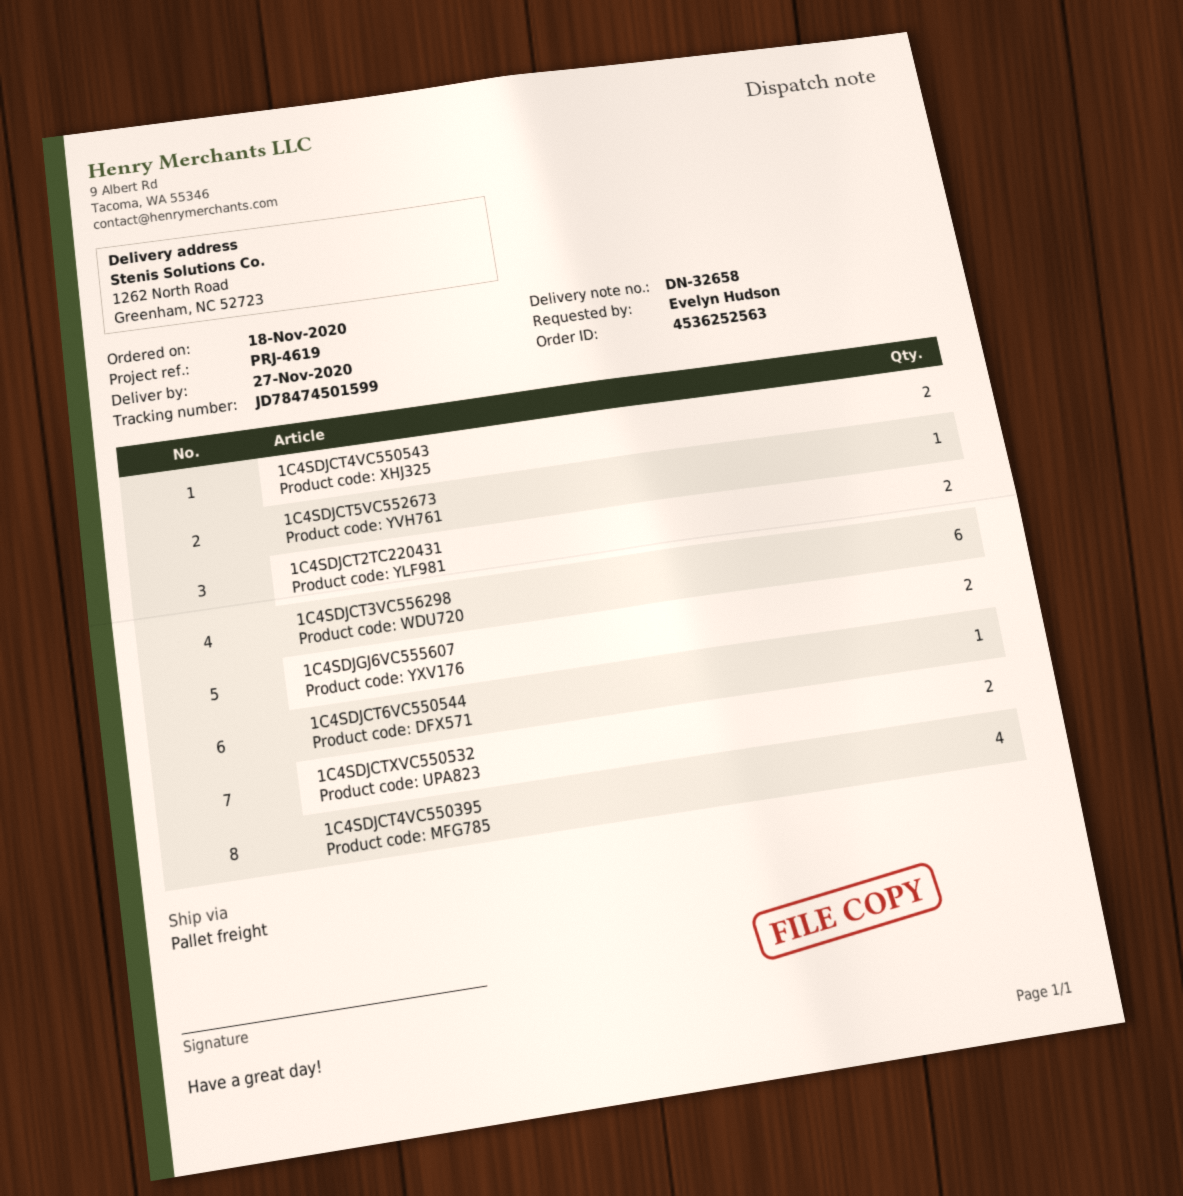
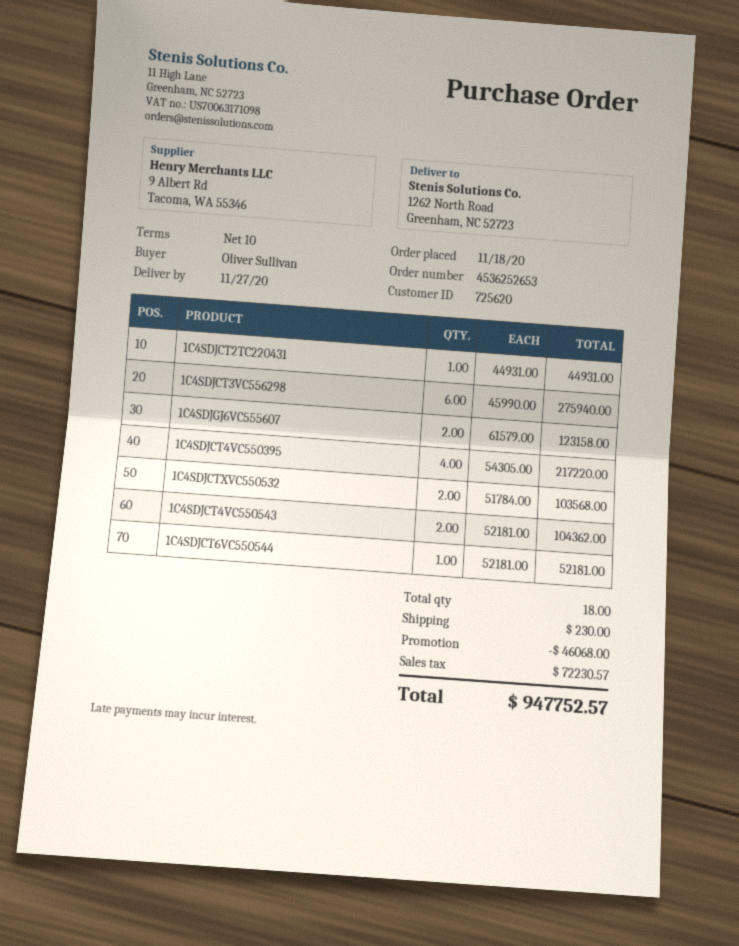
order number: 4536252563 -> 4536252653
ordered by: Evelyn Hudson -> Oliver Sullivan
1C4SDJCT5VC552673: 1 -> none
1C4SDJCT2TC220431: 2 -> 1

